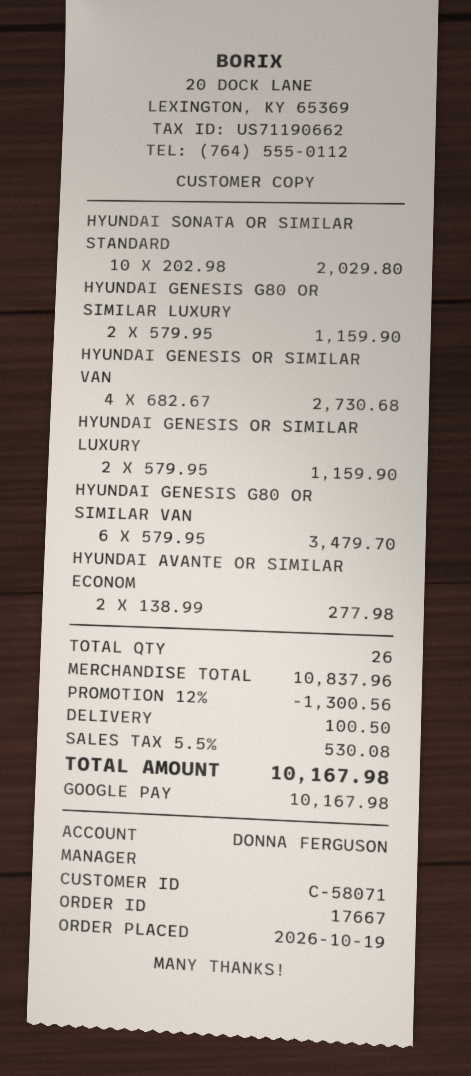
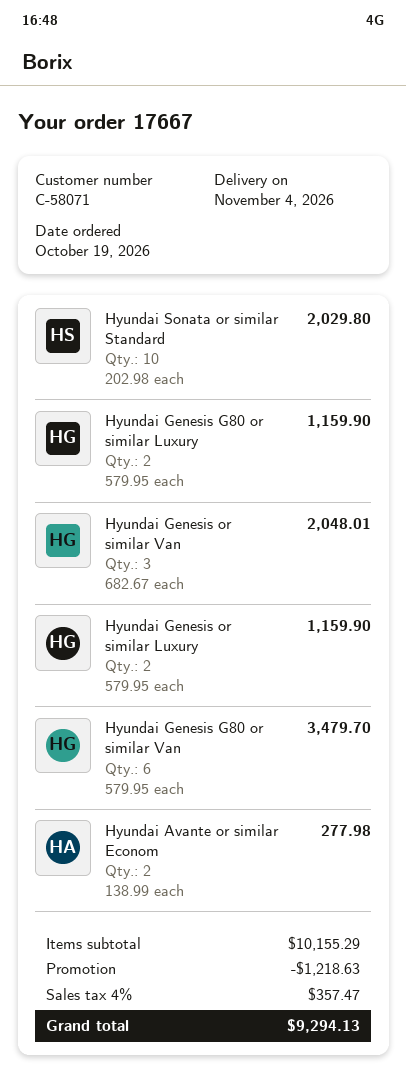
HYUNDAI GENESIS OR SIMILAR VAN: 4 x 682.67 = 2730.68 -> 3 x 682.67 = 2048.01
subtotal: 10837.96 -> 10155.29
discount: 1300.56 -> 1218.63
shipping: 100.50 -> none
tax: 5.5% = 530.08 -> 4% = 357.47
total: 10167.98 -> 9294.13

